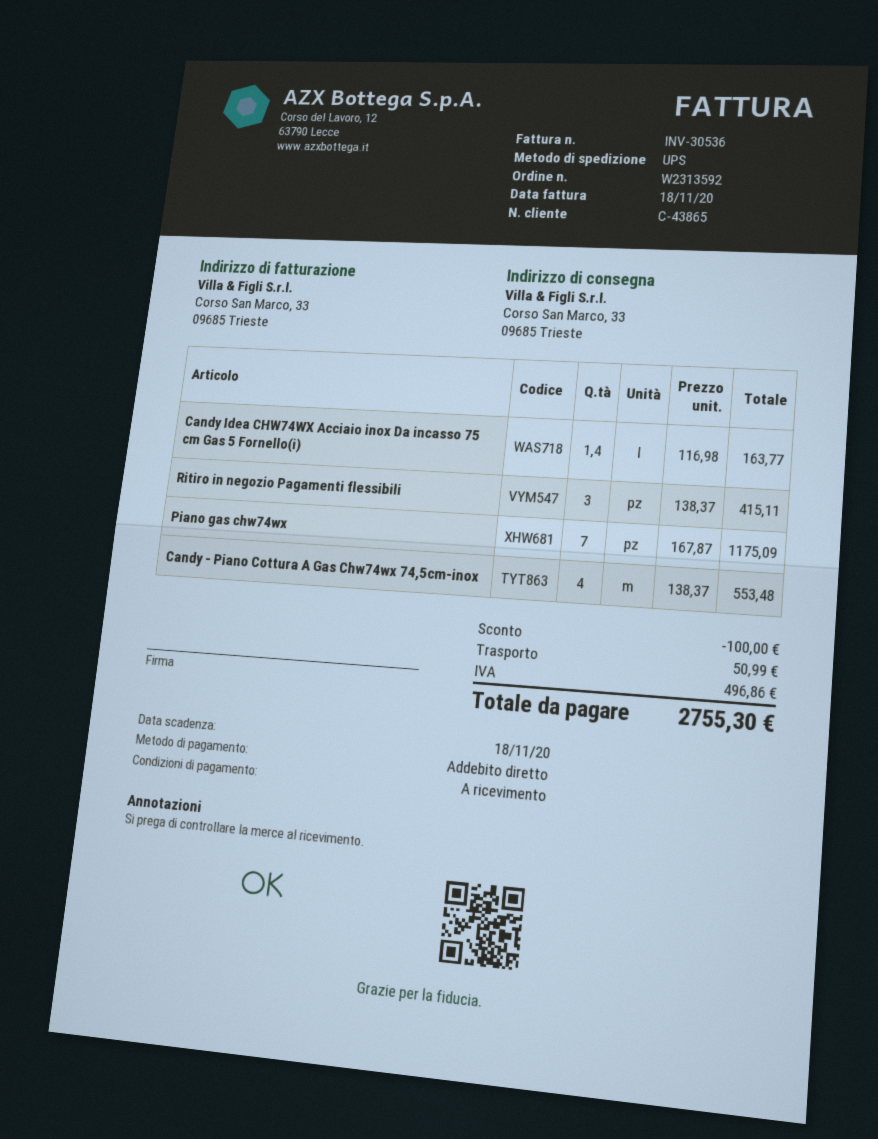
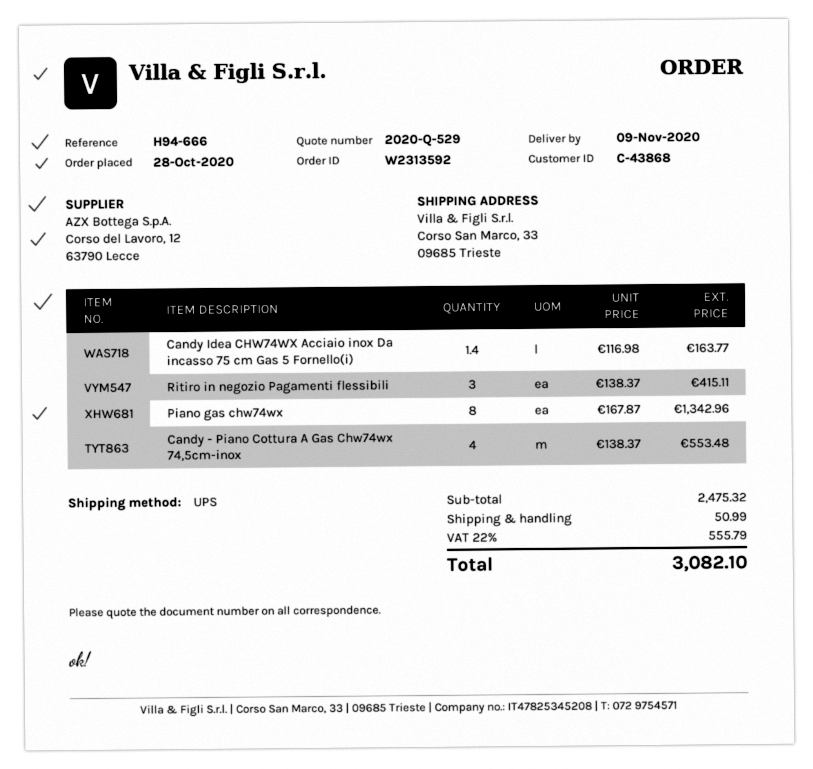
customer number: C-43865 -> C-43868
Piano gas chw74wx: 7 x 167.87 = 1175.09 -> 8 x 167.87 = 1342.96
discount: 100.00 -> none
tax: 496.86 -> 555.79
total: 2755.30 -> 3082.10

